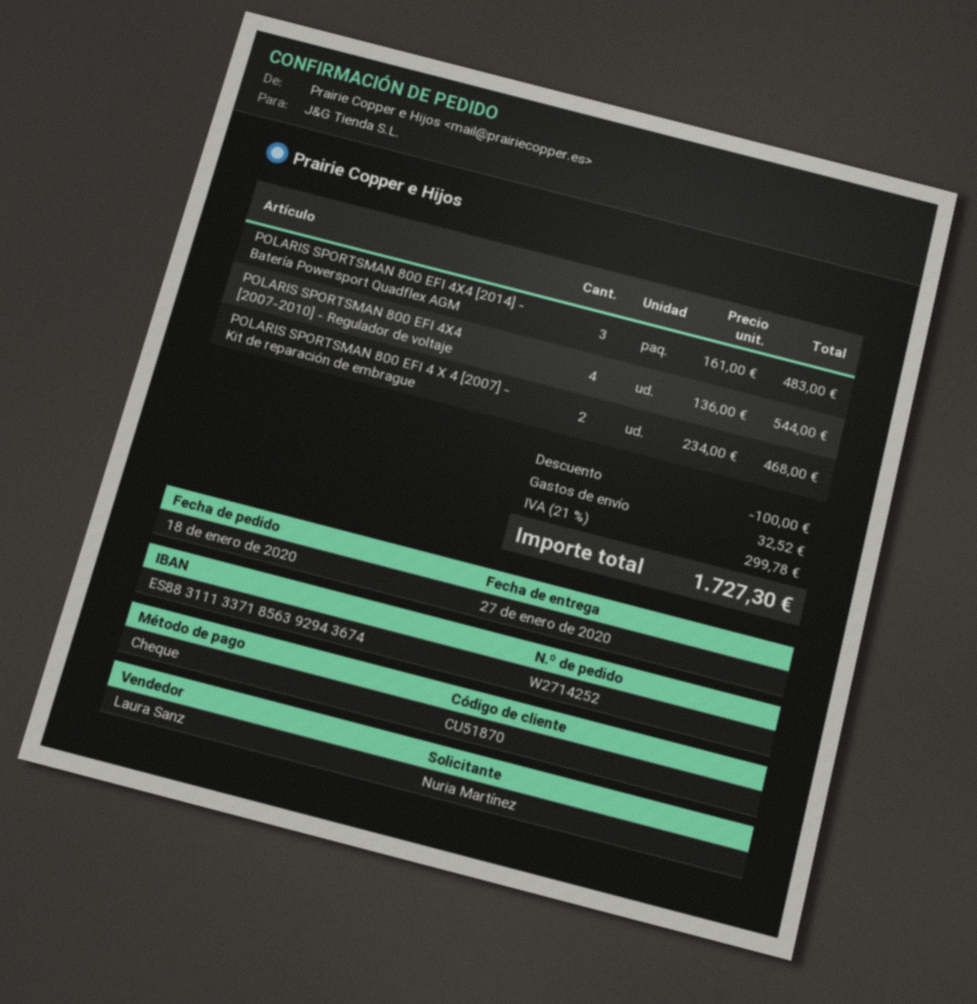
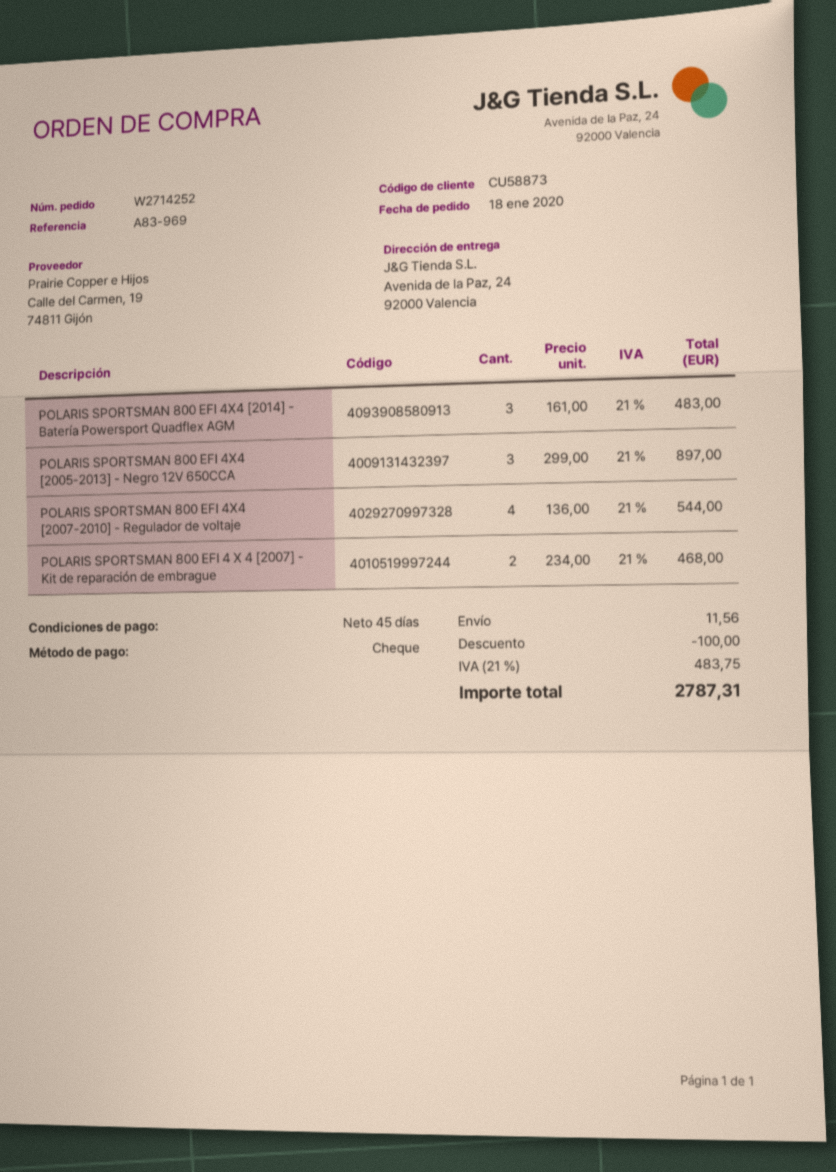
customer number: CU51870 -> CU58873
POLARIS SPORTSMAN 800 EFI 4X4 [2005-2013] - Negro 12V 650CCA: none -> 3 x 299.00 = 897.00
shipping: 32.52 -> 11.56
tax: 21% = 299.78 -> 21% = 483.75
total: 1727.30 -> 2787.31

